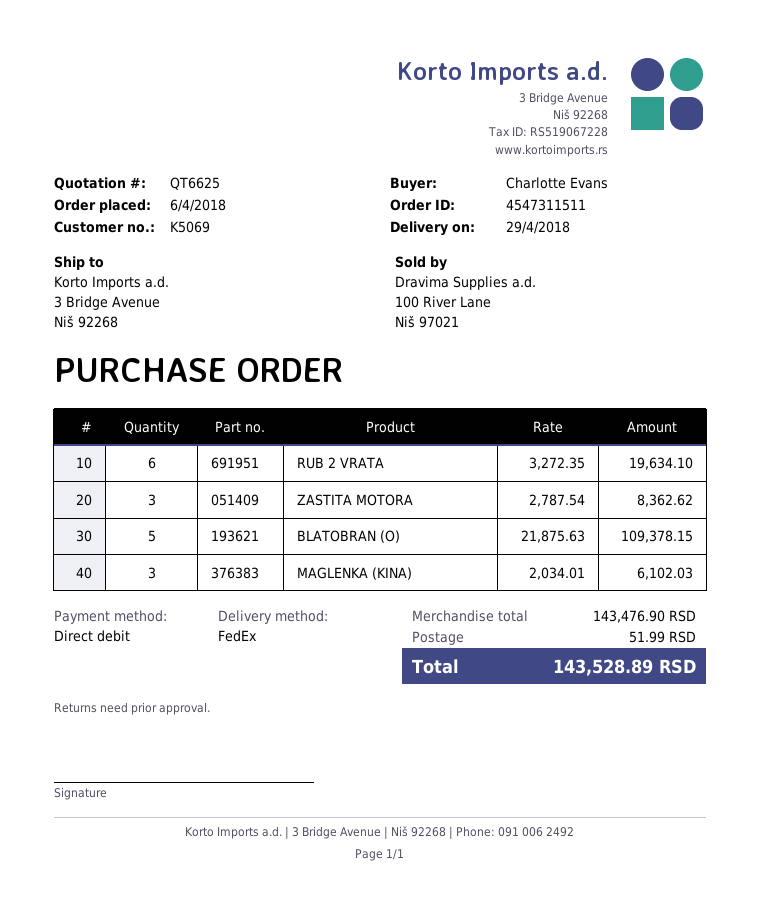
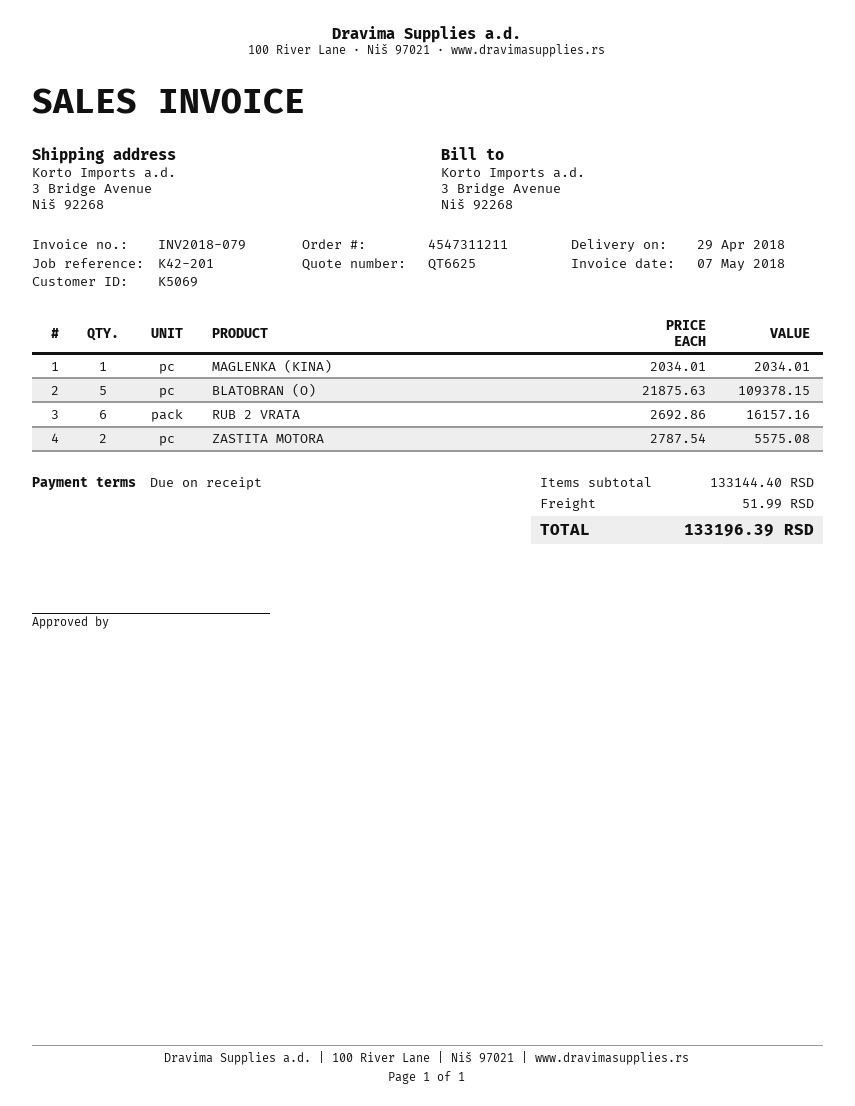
order number: 4547311511 -> 4547311211
RUB 2 VRATA: 6 x 3272.35 = 19634.10 -> 6 x 2692.86 = 16157.16
ZASTITA MOTORA: 3 x 2787.54 = 8362.62 -> 2 x 2787.54 = 5575.08
MAGLENKA (KINA): 3 x 2034.01 = 6102.03 -> 1 x 2034.01 = 2034.01
subtotal: 143476.90 -> 133144.40
total: 143528.89 -> 133196.39

